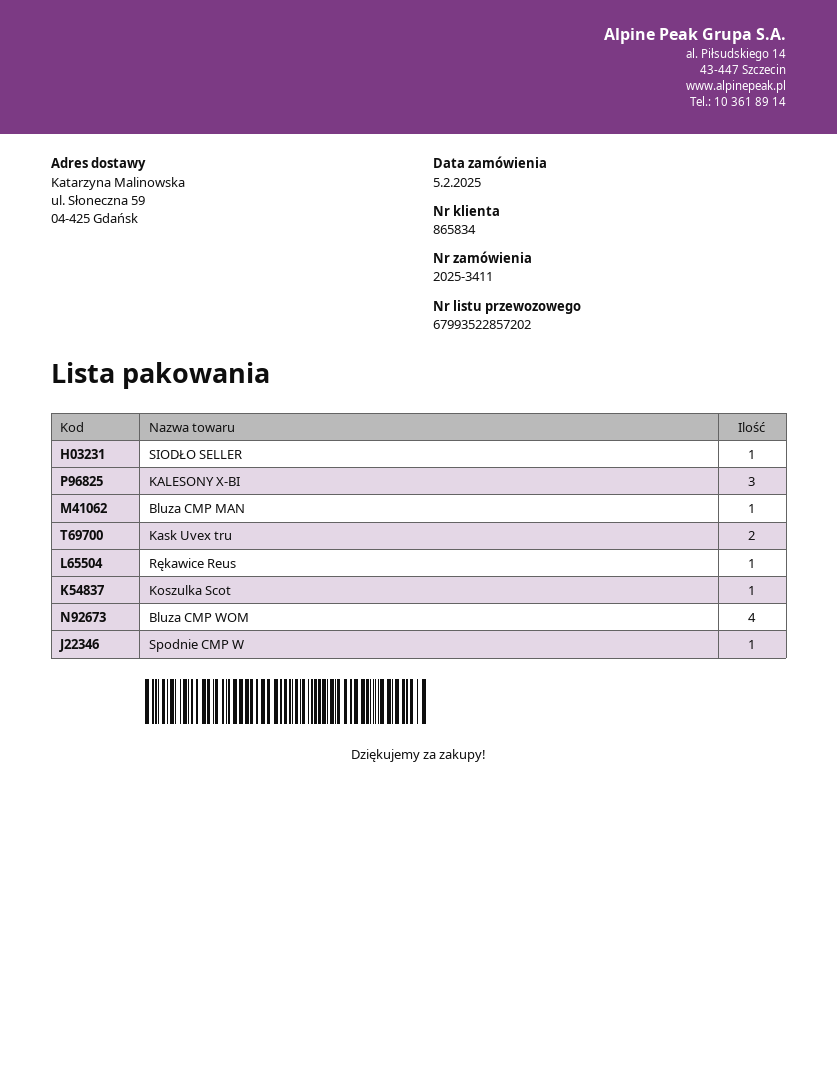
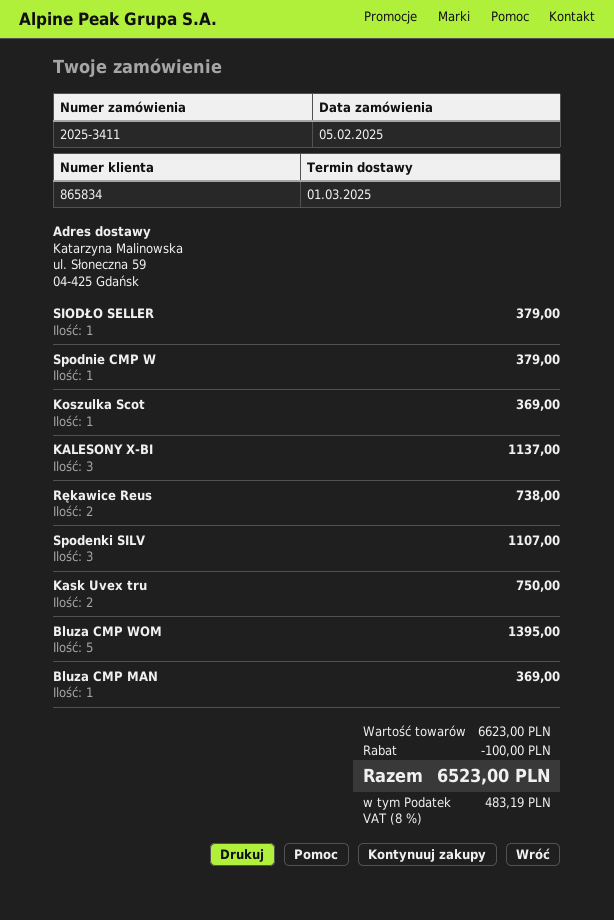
Rękawice Reus: 1 -> 2
Bluza CMP WOM: 4 -> 5
Spodenki SILV: none -> 3

